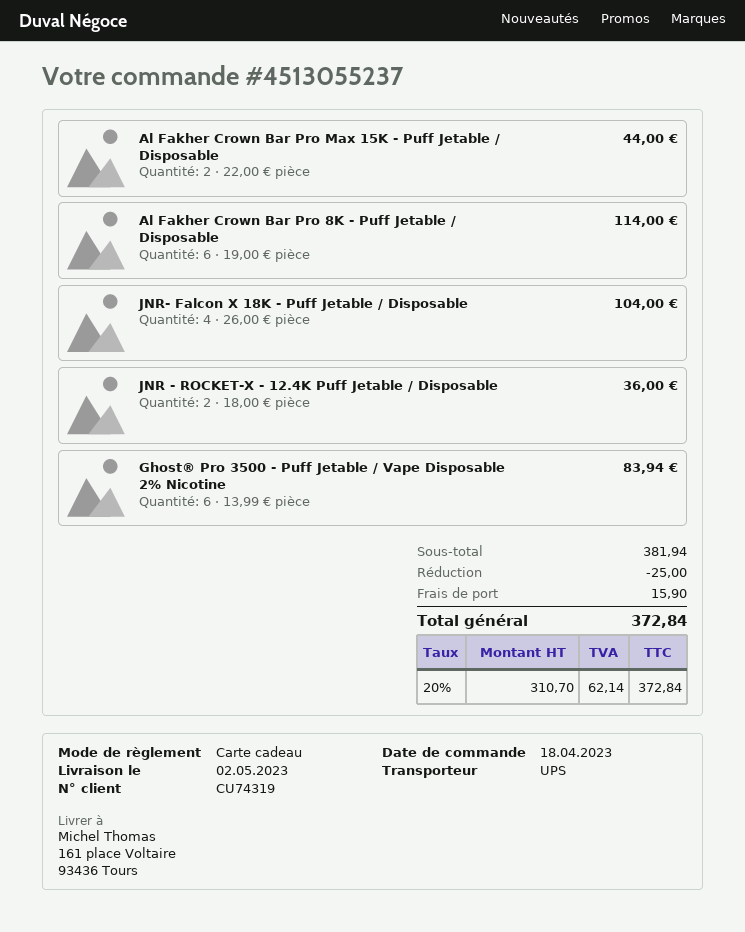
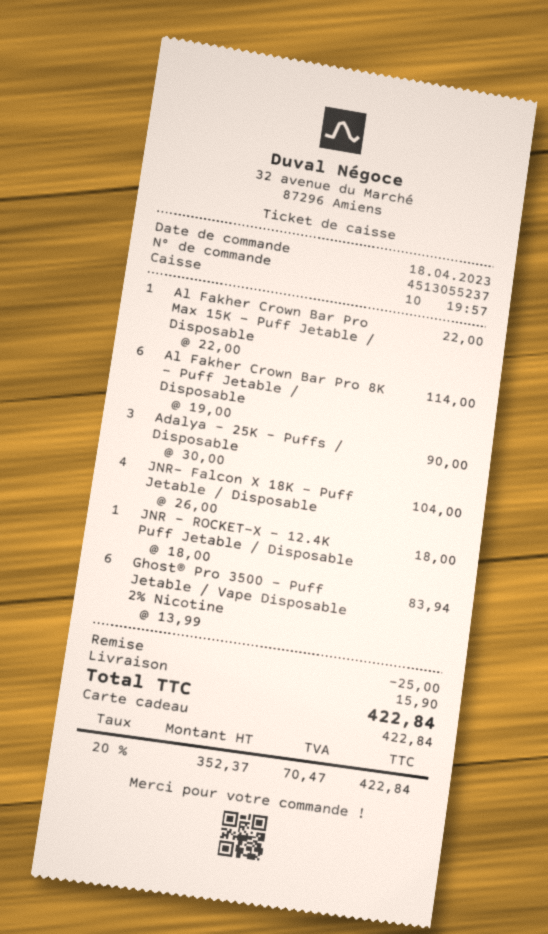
Al Fakher Crown Bar Pro Max 15K - Puff Jetable / Disposable: 2 x 22.00 = 44.00 -> 1 x 22.00 = 22.00
JNR - ROCKET-X - 12.4K Puff Jetable / Disposable: 2 x 18.00 = 36.00 -> 1 x 18.00 = 18.00
Adalya - 25K - Puffs / Disposable: none -> 3 x 30.00 = 90.00
net: 310.70 -> 352.37
tax: 20% = 62.14 -> 20% = 70.47
total: 372.84 -> 422.84

